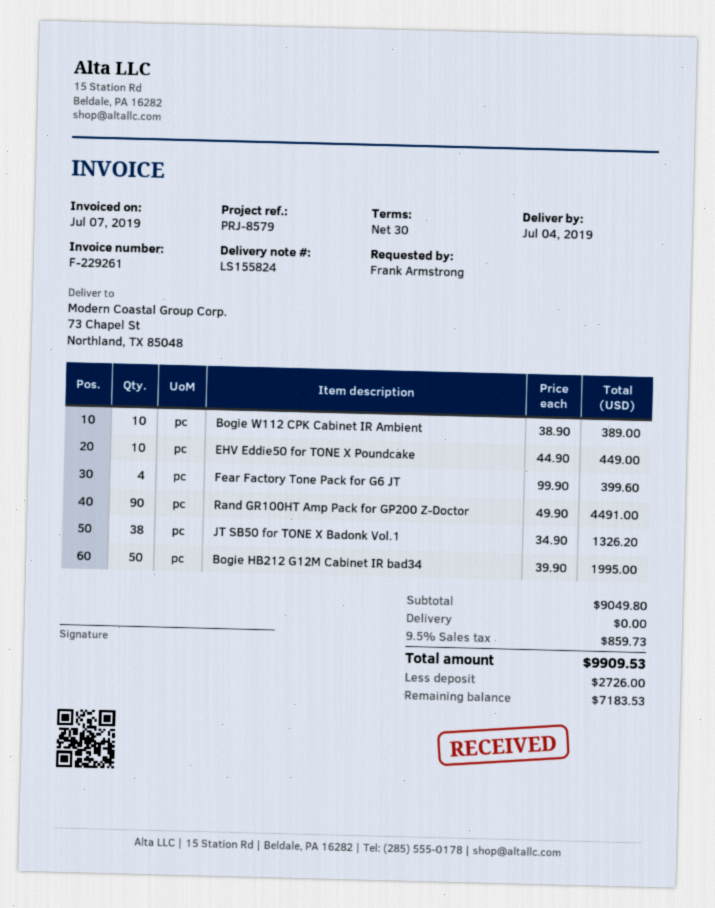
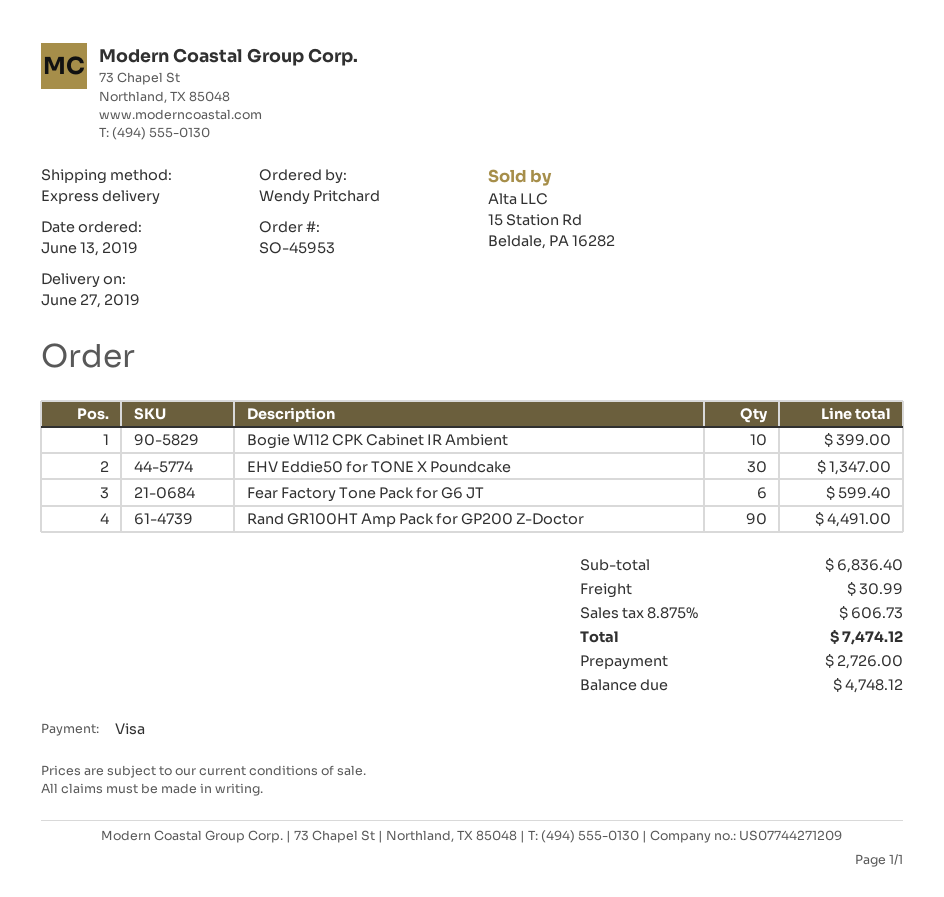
delivery date: 2019-07-04 -> 2019-06-27
ordered by: Frank Armstrong -> Wendy Pritchard
Bogie W112 CPK Cabinet IR Ambient: 10 for 389.00 -> 10 for 399.00
EHV Eddie50 for TONE X Poundcake: 10 for 449.00 -> 30 for 1347.00
Fear Factory Tone Pack for G6 JT: 4 for 399.60 -> 6 for 599.40
JT SB50 for TONE X Badonk Vol.1: 38 for 1326.20 -> none
Bogie HB212 G12M Cabinet IR bad34: 50 for 1995.00 -> none
subtotal: 9049.80 -> 6836.40
shipping: 0.00 -> 30.99
tax: 9.5% = 859.73 -> 8.875% = 606.73
total: 9909.53 -> 7474.12
balance: 7183.53 -> 4748.12

